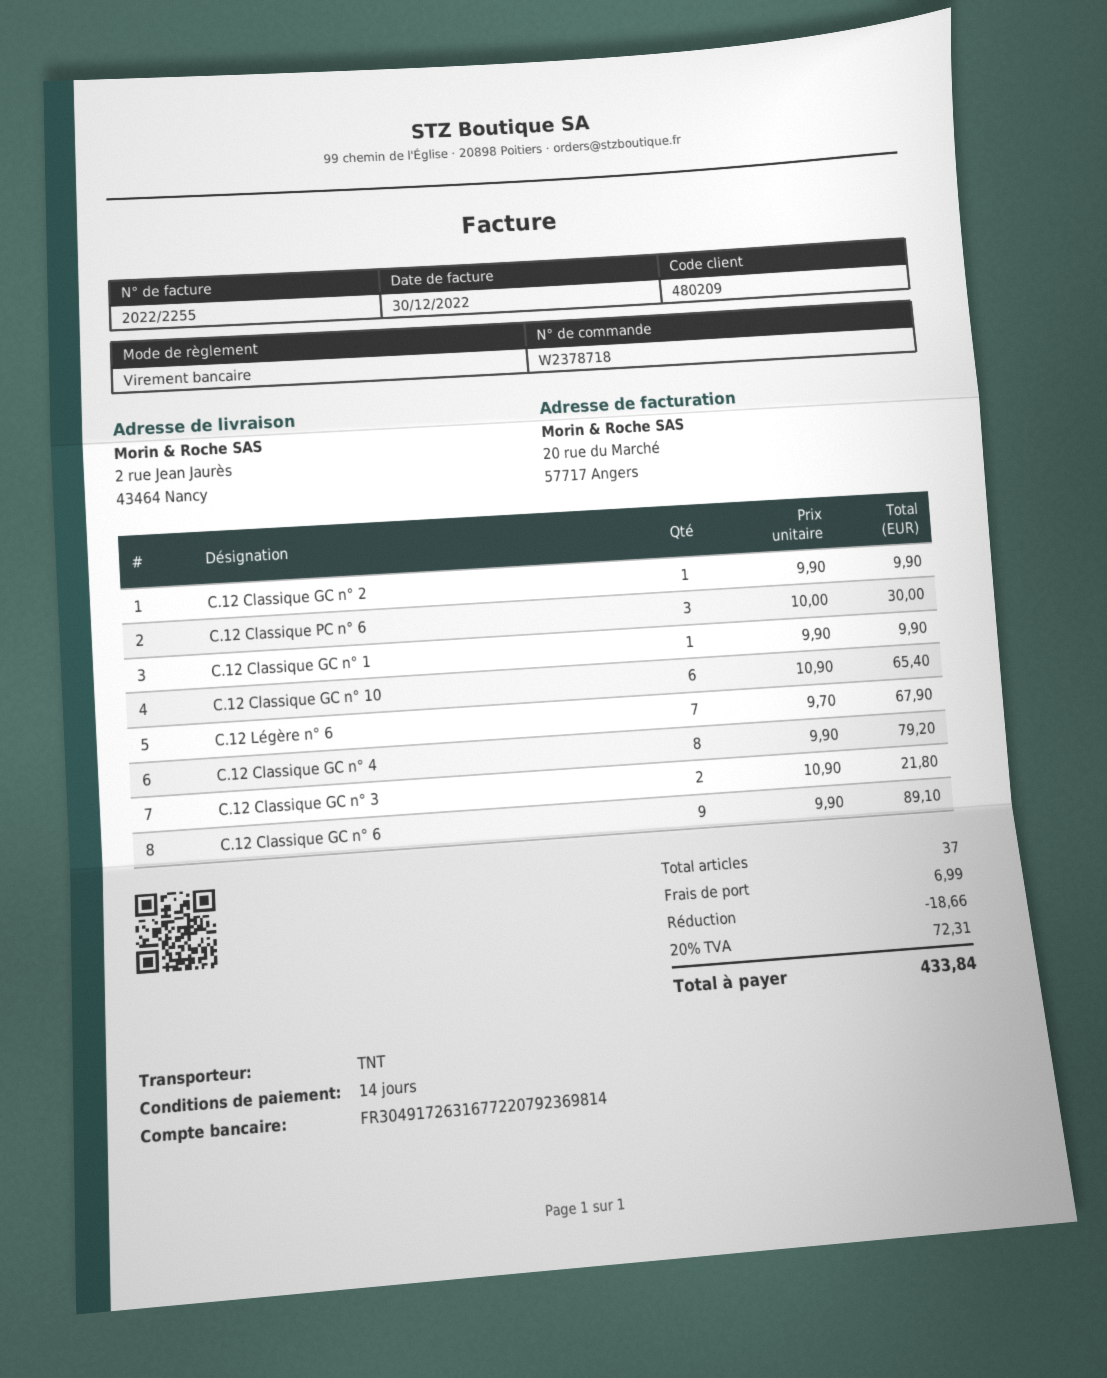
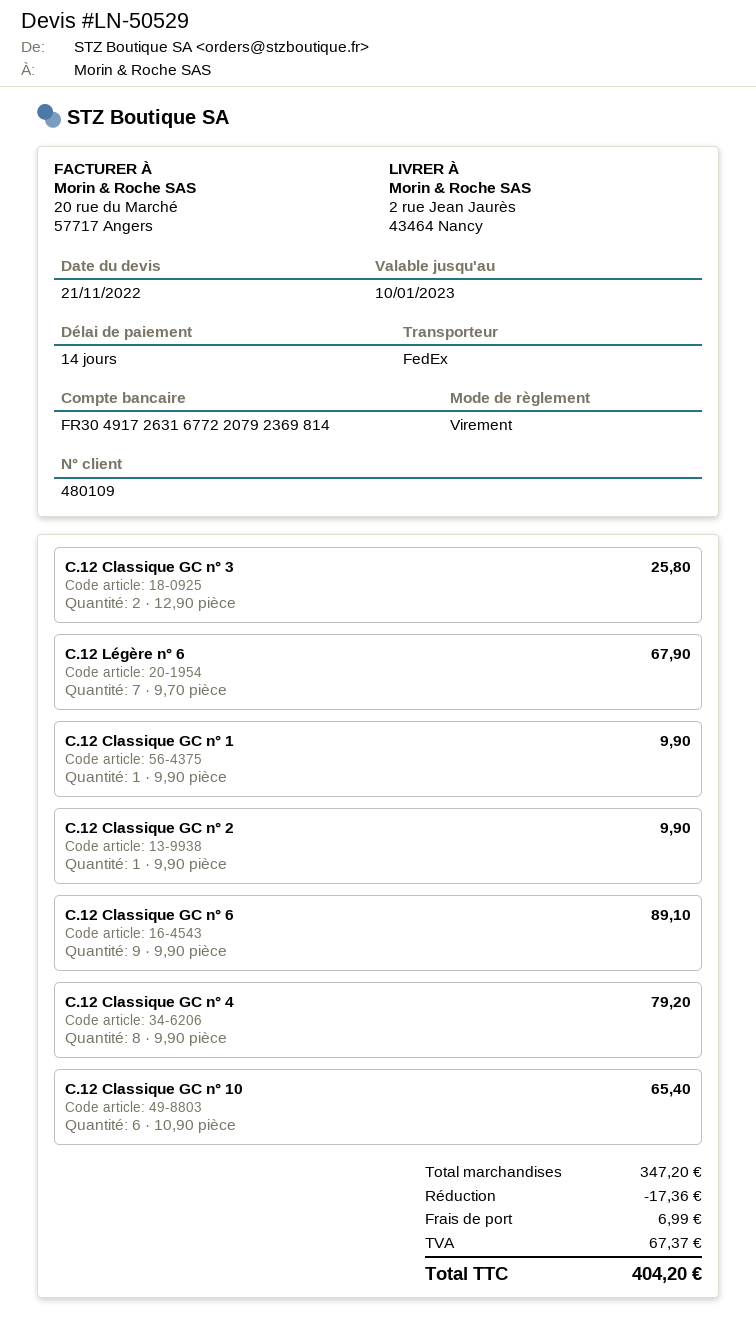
customer number: 480209 -> 480109
shipping method: TNT -> FedEx
C.12 Classique PC n° 6: 3 x 10.00 = 30.00 -> none
C.12 Classique GC n° 3: 2 x 10.90 = 21.80 -> 2 x 12.90 = 25.80
discount: 18.66 -> 17.36
tax: 72.31 -> 67.37
total: 433.84 -> 404.20

